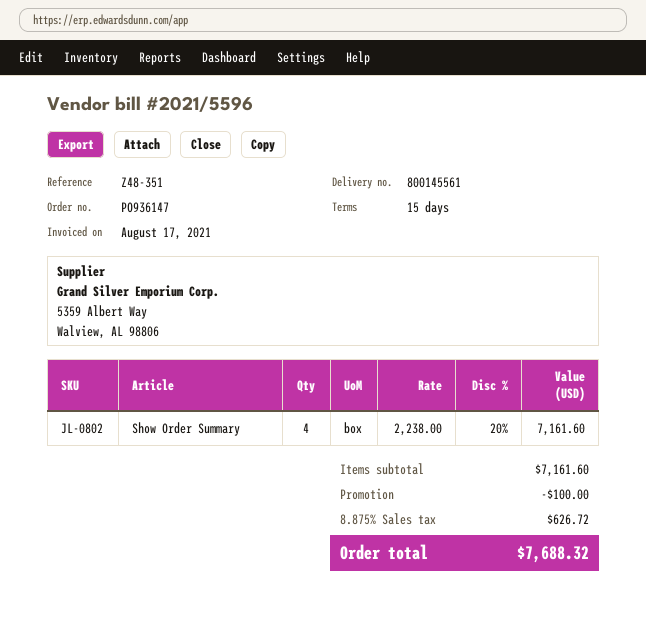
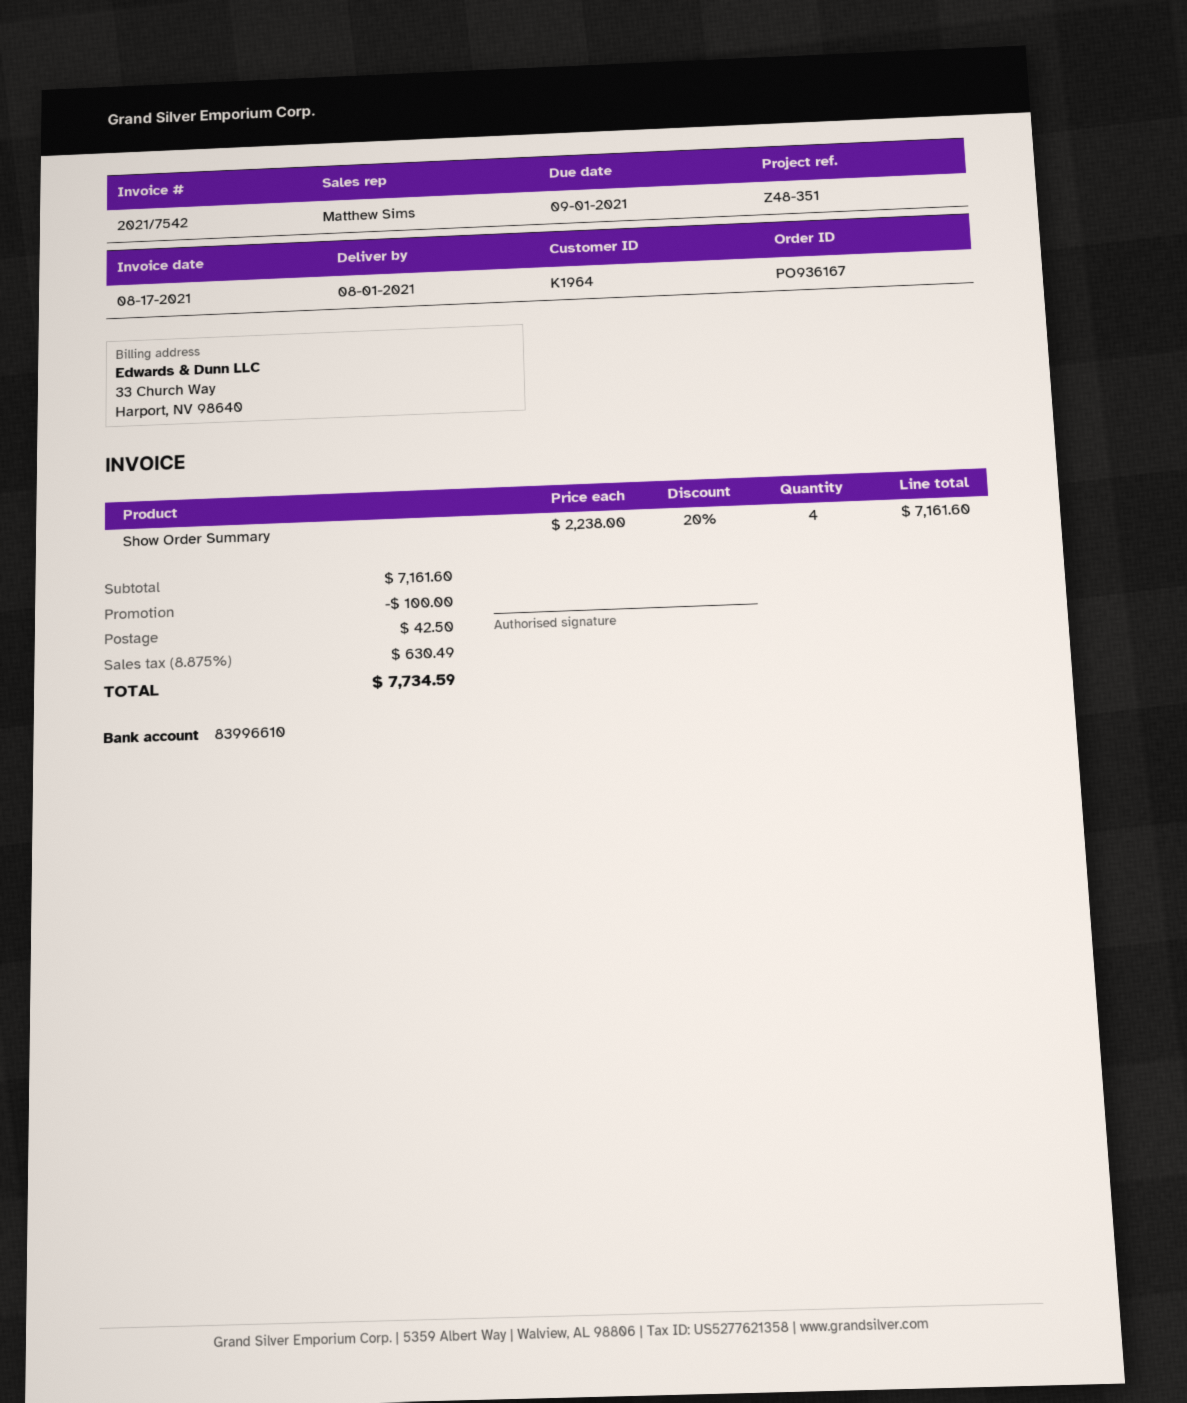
order number: PO936147 -> PO936167
invoice number: 2021/5596 -> 2021/7542
shipping: none -> 42.50
tax: 8.875% = 626.72 -> 8.875% = 630.49
total: 7688.32 -> 7734.59

